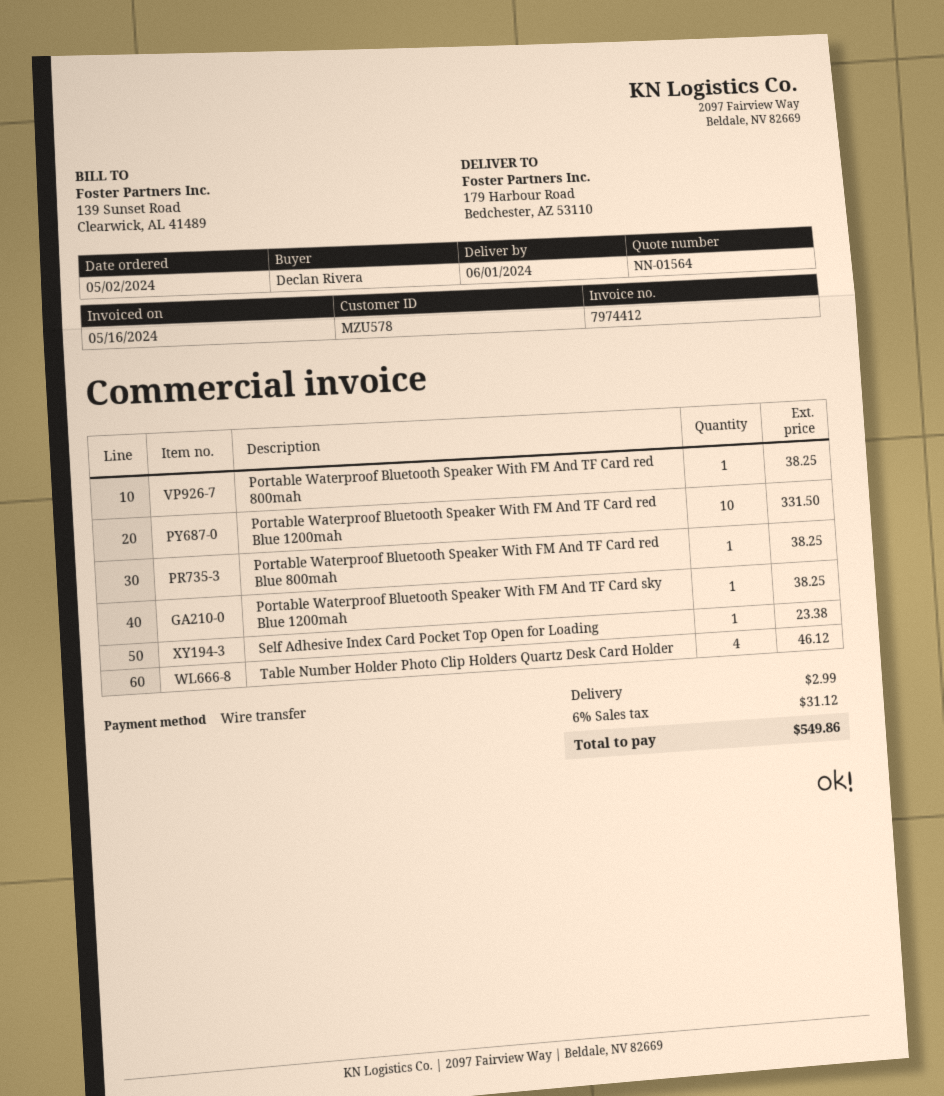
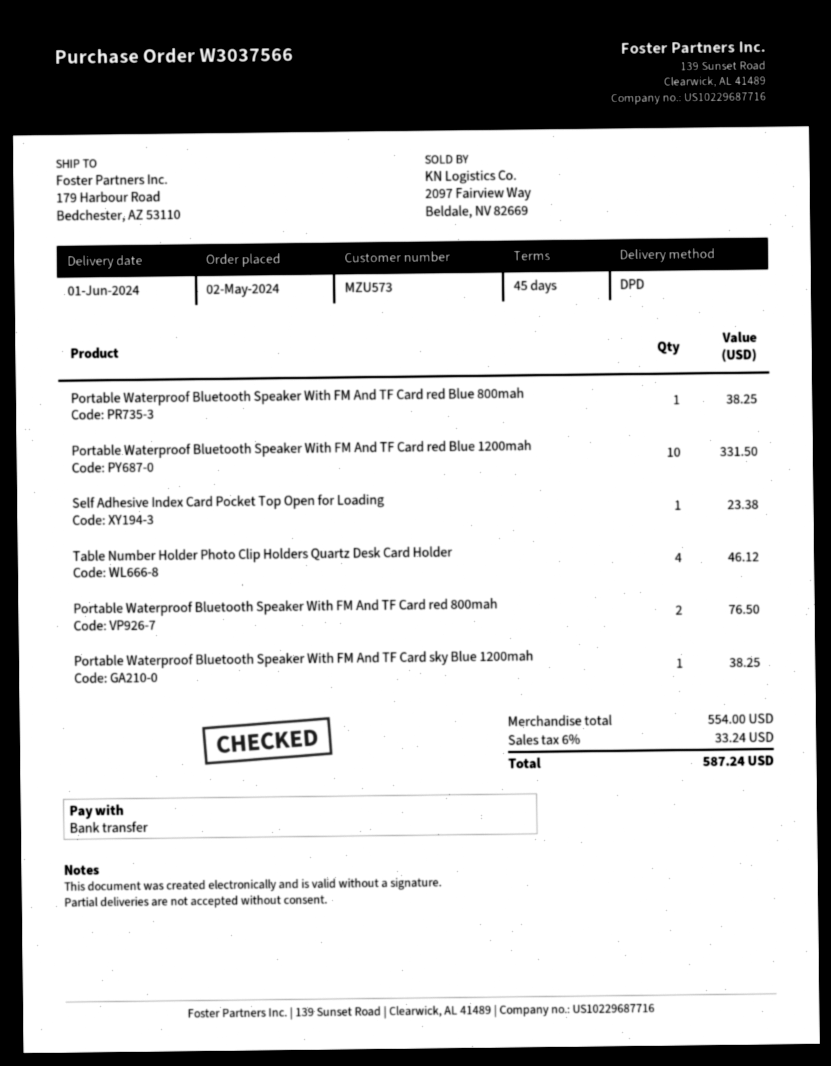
customer number: MZU578 -> MZU573
Portable Waterproof Bluetooth Speaker With FM And TF Card red 800mah: 1 for 38.25 -> 2 for 76.50
shipping: 2.99 -> none
tax: 6% = 31.12 -> 6% = 33.24
total: 549.86 -> 587.24

